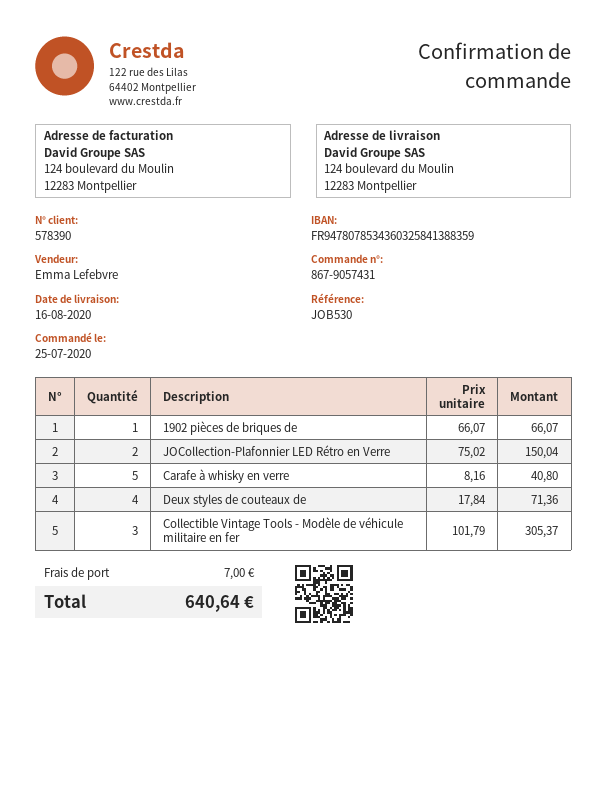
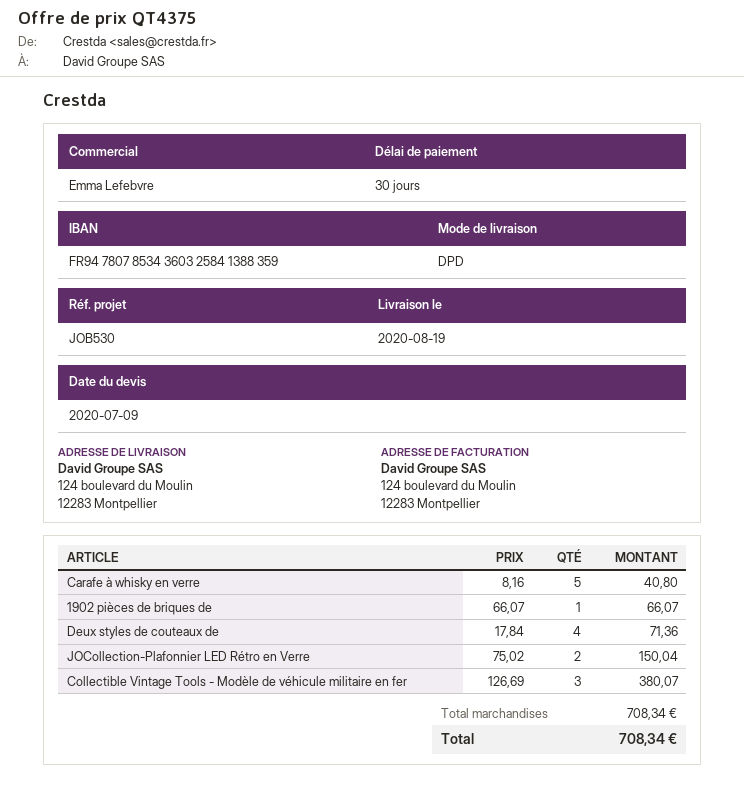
delivery date: 2020-08-16 -> 2020-08-19
Collectible Vintage Tools - Modèle de véhicule militaire en fer: 3 x 101.79 = 305.37 -> 3 x 126.69 = 380.07
shipping: 7.00 -> none
total: 640.64 -> 708.34

